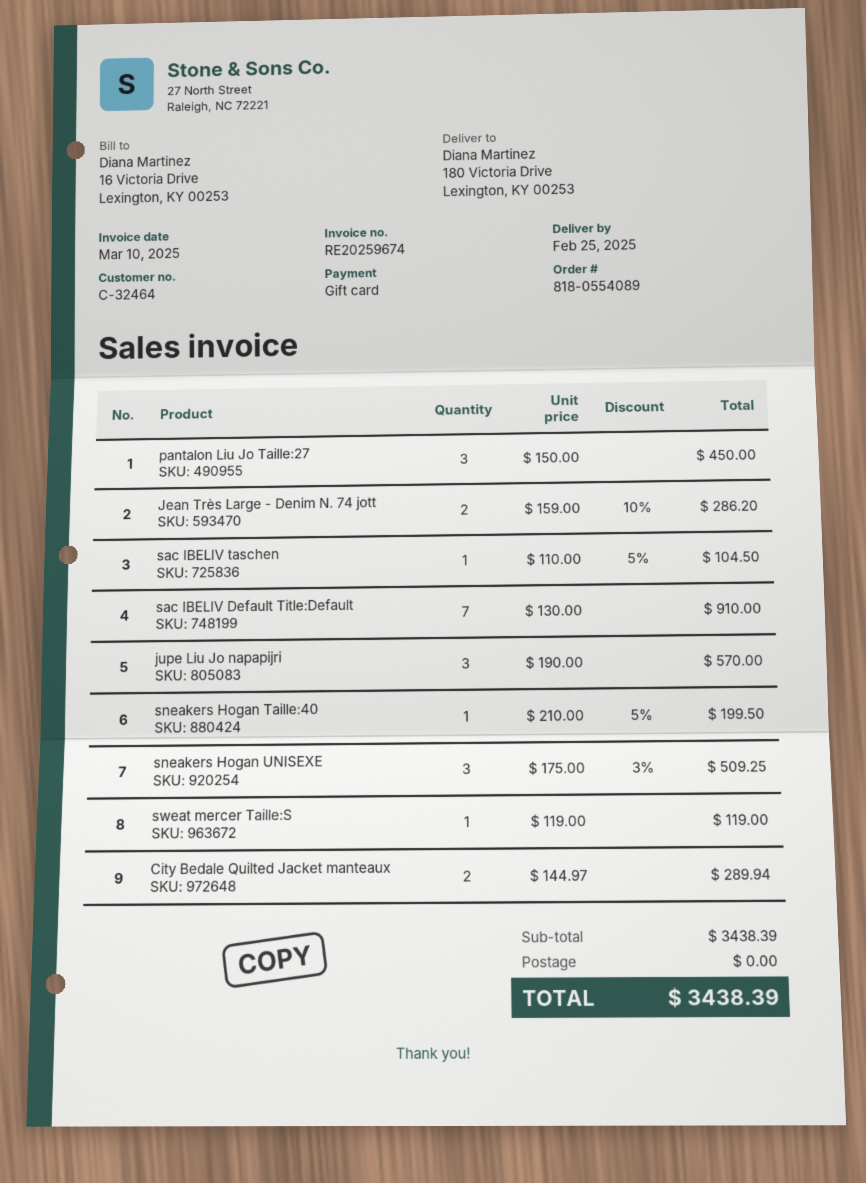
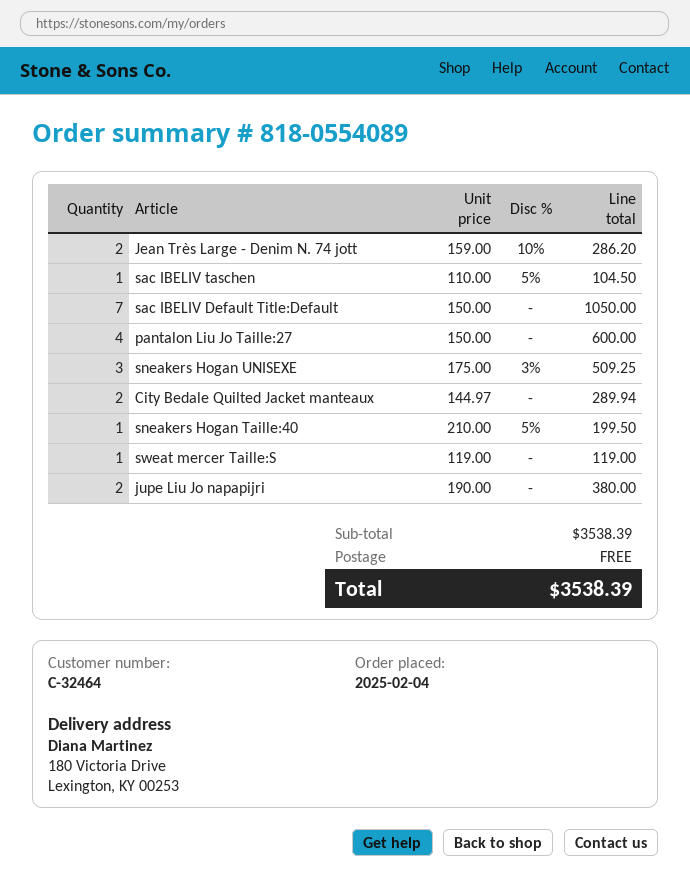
pantalon Liu Jo Taille:27: 3 x 150.00 = 450.00 -> 4 x 150.00 = 600.00
sac IBELIV Default Title:Default: 7 x 130.00 = 910.00 -> 7 x 150.00 = 1050.00
jupe Liu Jo napapijri: 3 x 190.00 = 570.00 -> 2 x 190.00 = 380.00
subtotal: 3438.39 -> 3538.39
total: 3438.39 -> 3538.39

